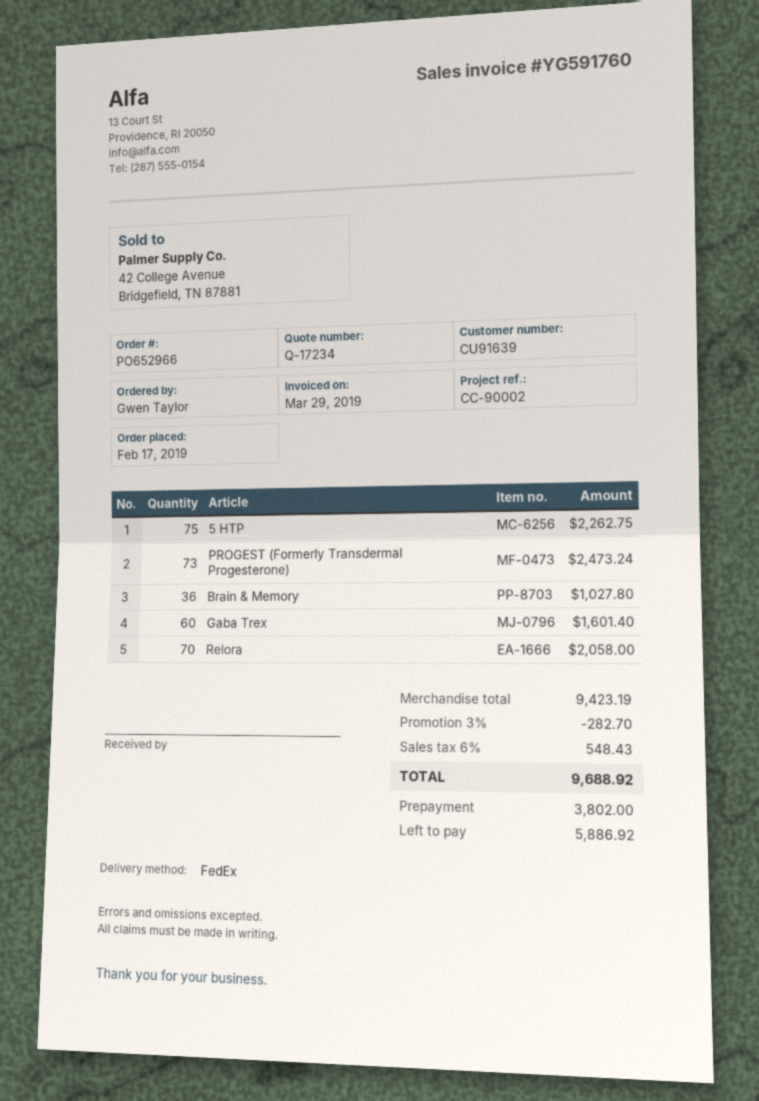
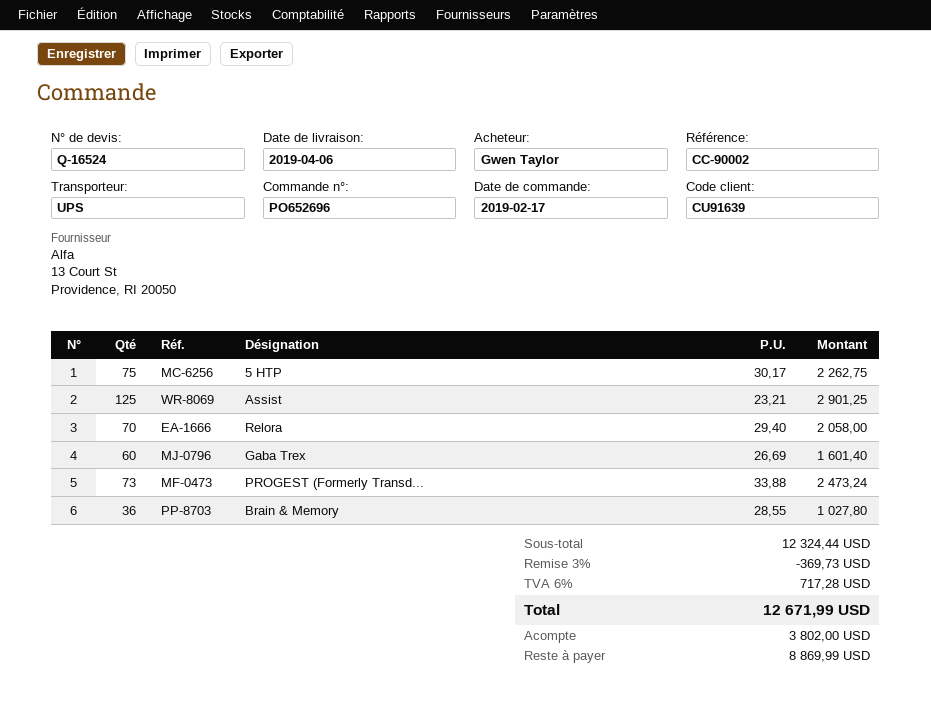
quote number: Q-17234 -> Q-16524
order number: PO652966 -> PO652696
shipping method: FedEx -> UPS
Assist: none -> 125 for 2901.25
subtotal: 9423.19 -> 12324.44
discount: 3% = 282.70 -> 3% = 369.73
tax: 6% = 548.43 -> 6% = 717.28
total: 9688.92 -> 12671.99
balance: 5886.92 -> 8869.99

